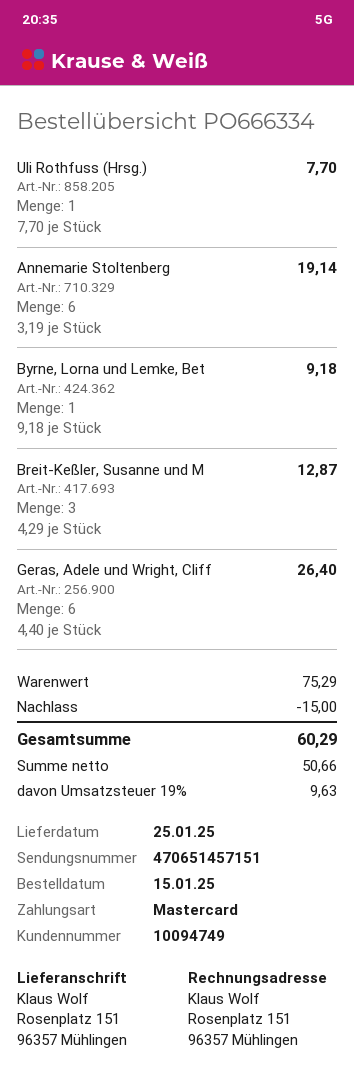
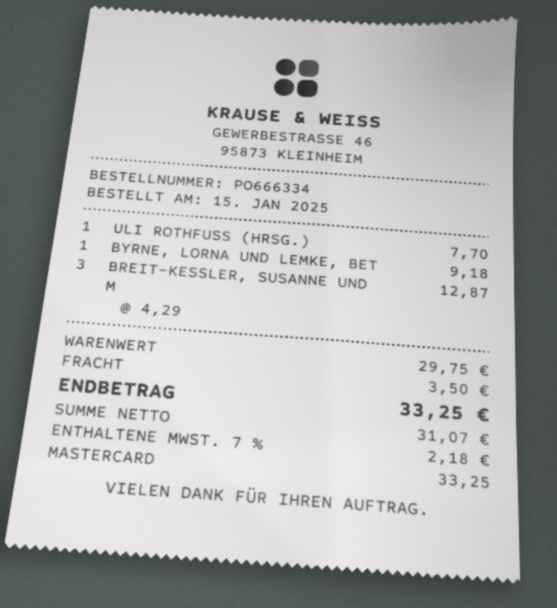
Annemarie Stoltenberg: 6 x 3.19 = 19.14 -> none
Geras, Adele und Wright, Cliff: 6 x 4.40 = 26.40 -> none
subtotal: 75.29 -> 29.75
discount: 15.00 -> none
shipping: none -> 3.50
net: 50.66 -> 31.07
tax: 19% = 9.63 -> 7% = 2.18
total: 60.29 -> 33.25

